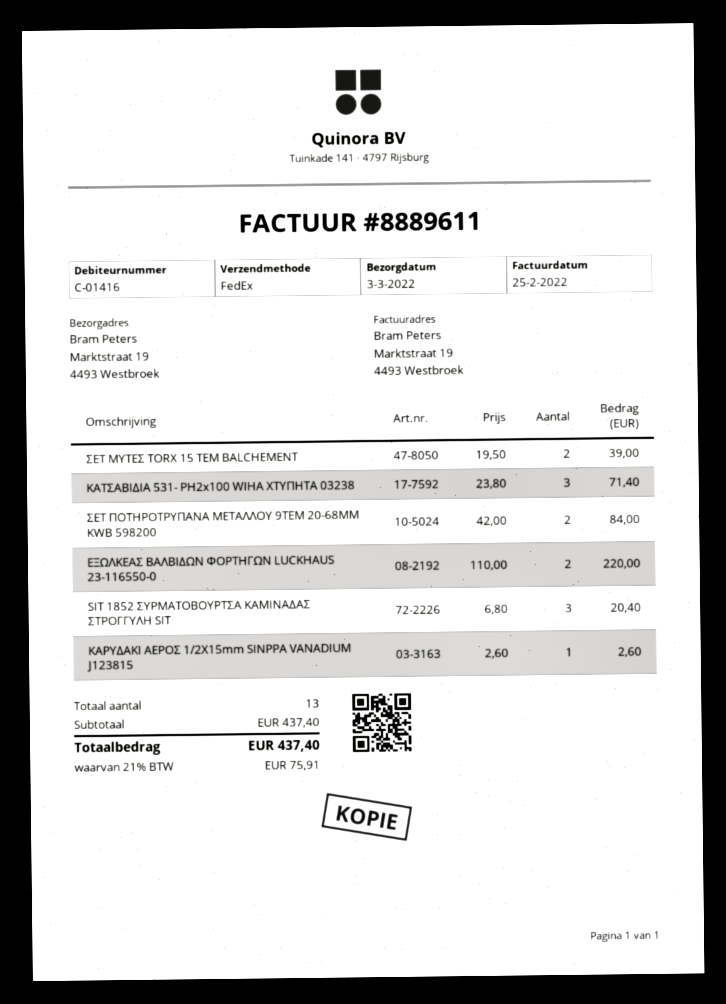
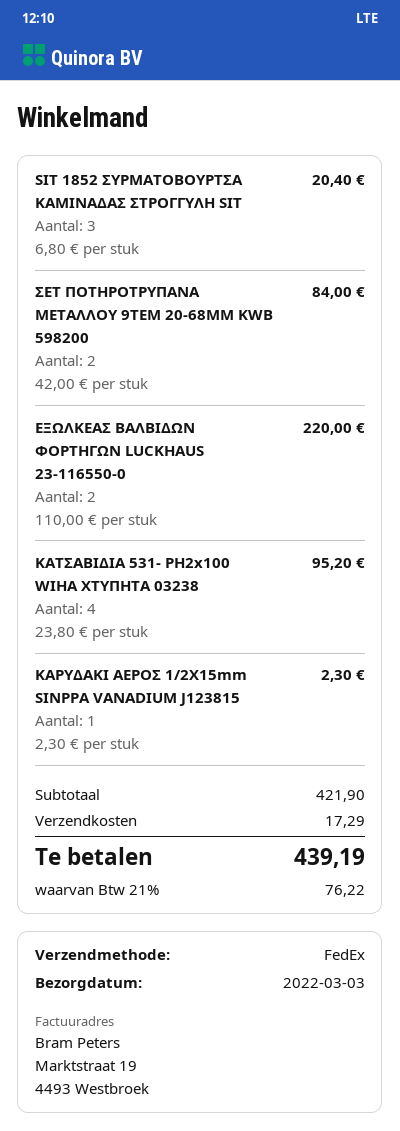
ΣΕΤ MYTEΣ TORX 15 ΤΕΜ BALCHEMENT: 2 x 19.50 = 39.00 -> none
ΚΑΤΣΑΒΙΔΙΑ 531- PH2x100 WIHA XTYΠΗΤΑ 03238: 3 x 23.80 = 71.40 -> 4 x 23.80 = 95.20
ΚΑΡΥΔΑΚΙ ΑΕΡΟΣ 1/2Χ15mm SINPPA VANADIUM J123815: 1 x 2.60 = 2.60 -> 1 x 2.30 = 2.30
subtotal: 437.40 -> 421.90
shipping: none -> 17.29
tax: 21% = 75.91 -> 21% = 76.22
total: 437.40 -> 439.19

